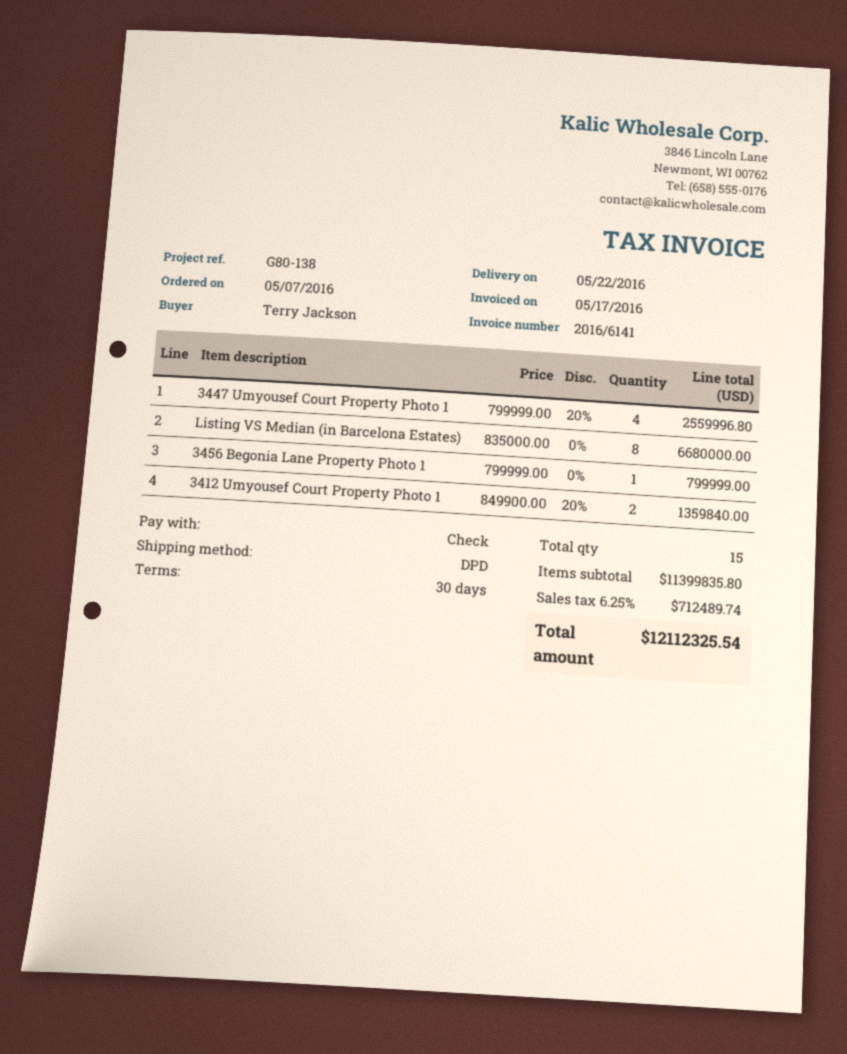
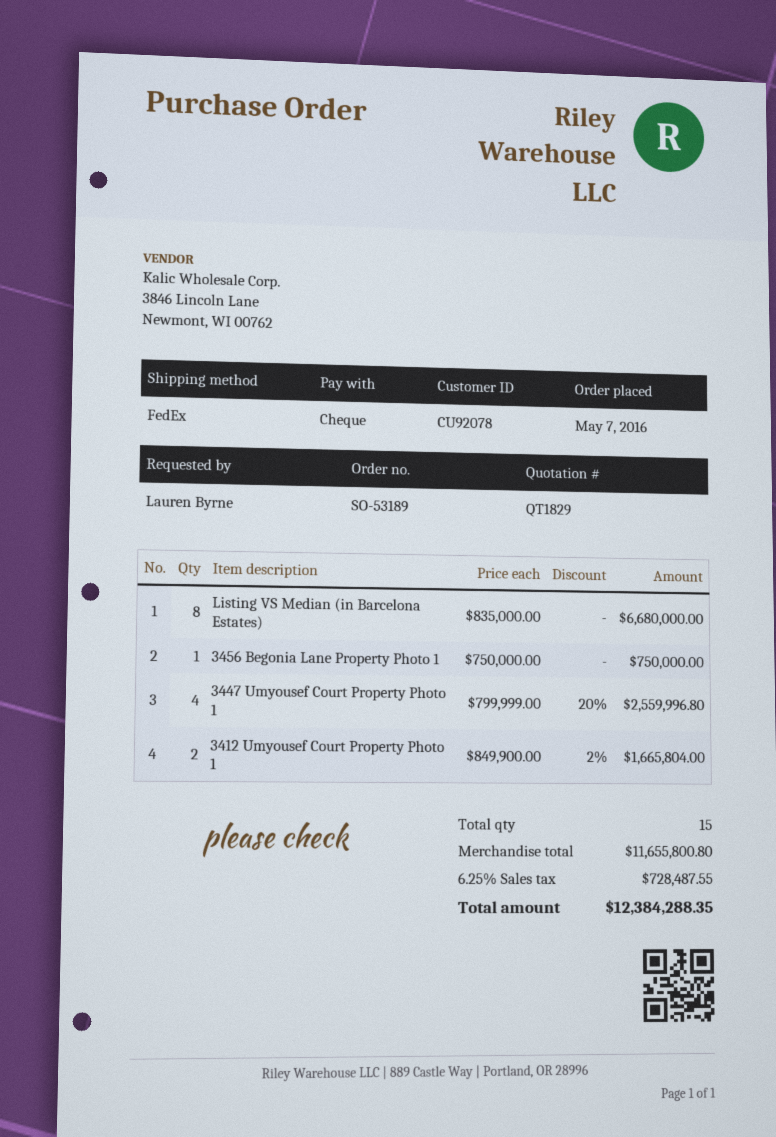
ordered by: Terry Jackson -> Lauren Byrne
shipping method: DPD -> FedEx
3456 Begonia Lane Property Photo 1: 1 x 799999.00 = 799999.00 -> 1 x 750000.00 = 750000.00
3412 Umyousef Court Property Photo 1: 2 x 849900.00 - 20% = 1359840.00 -> 2 x 849900.00 - 2% = 1665804.00
subtotal: 11399835.80 -> 11655800.80
tax: 6.25% = 712489.74 -> 6.25% = 728487.55
total: 12112325.54 -> 12384288.35

